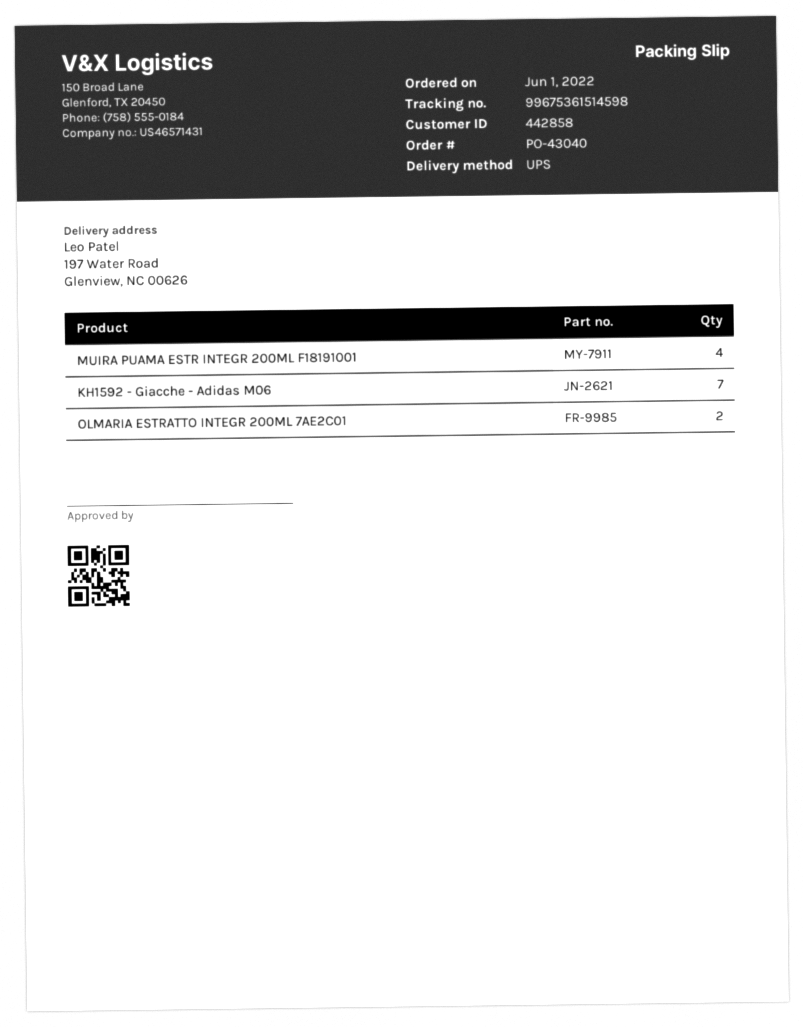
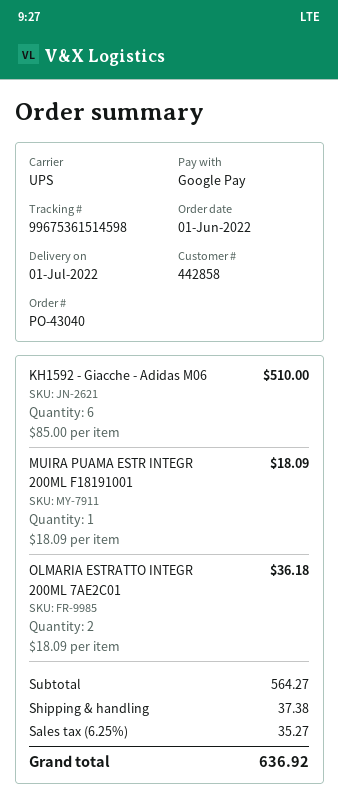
MUIRA PUAMA ESTR INTEGR 200ML F18191001: 4 -> 1
KH1592 - Giacche - Adidas M06: 7 -> 6

